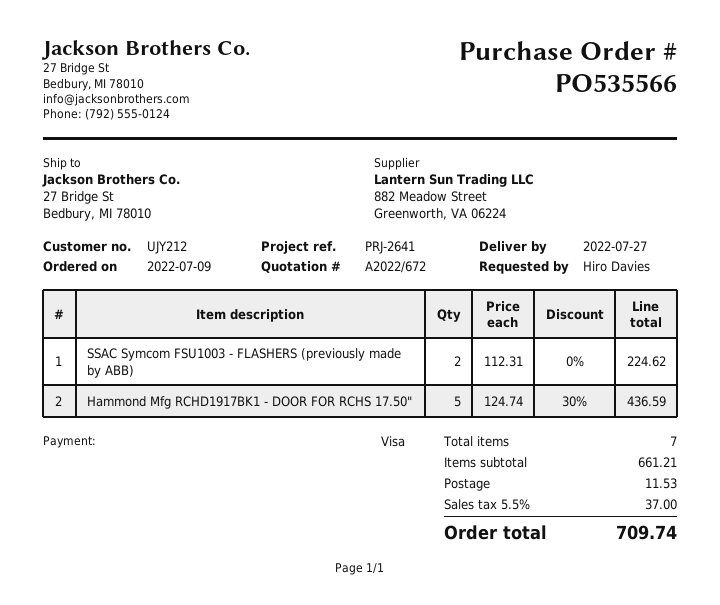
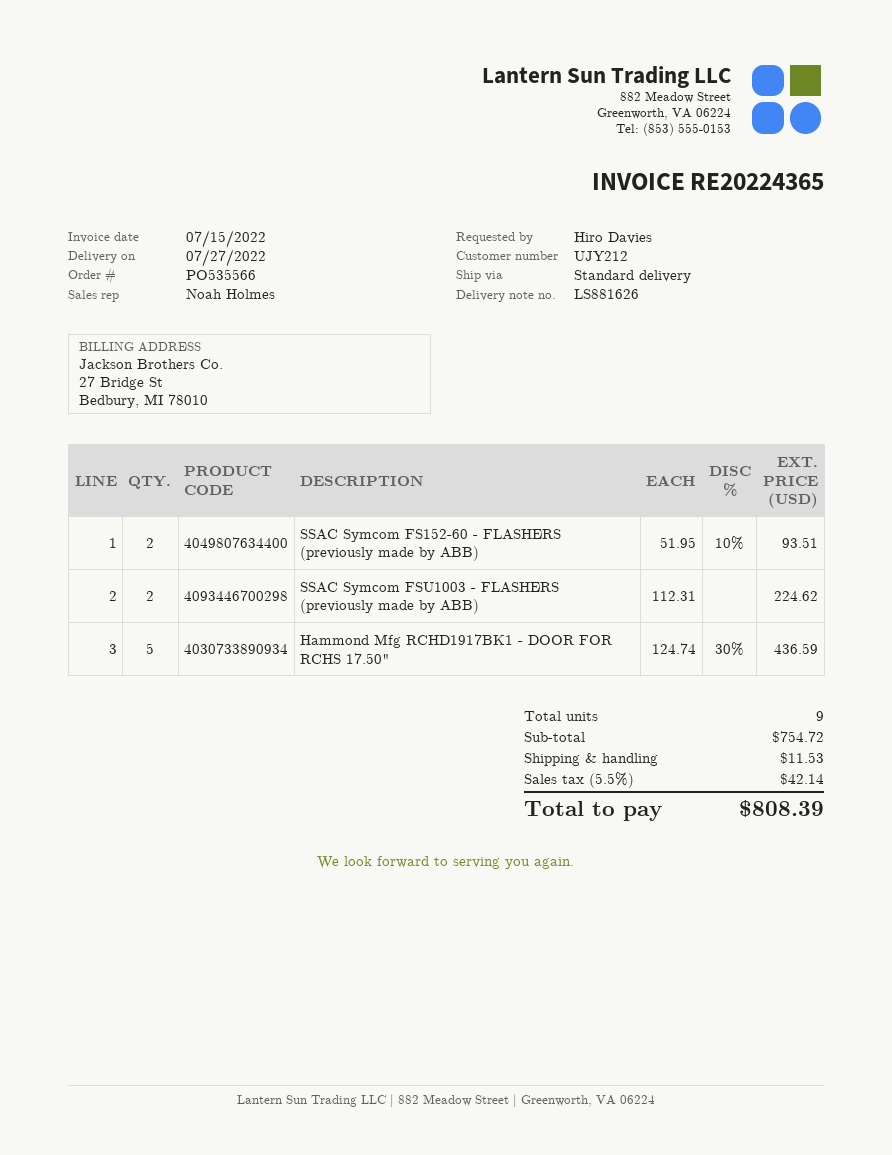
SSAC Symcom FS152-60 - FLASHERS (previously made by ABB): none -> 2 x 51.95 - 10% = 93.51
total quantity: 7 -> 9
subtotal: 661.21 -> 754.72
tax: 5.5% = 37.00 -> 5.5% = 42.14
total: 709.74 -> 808.39

